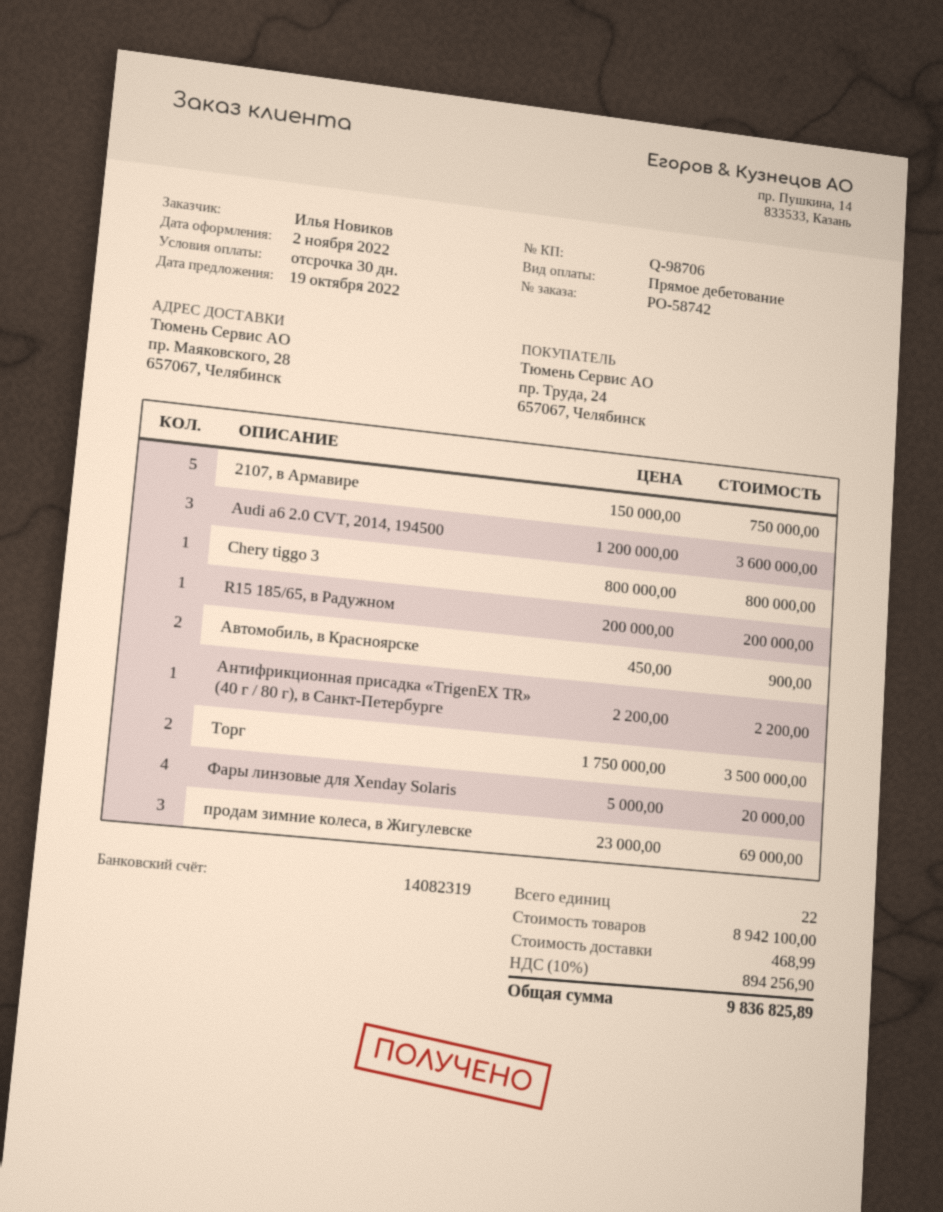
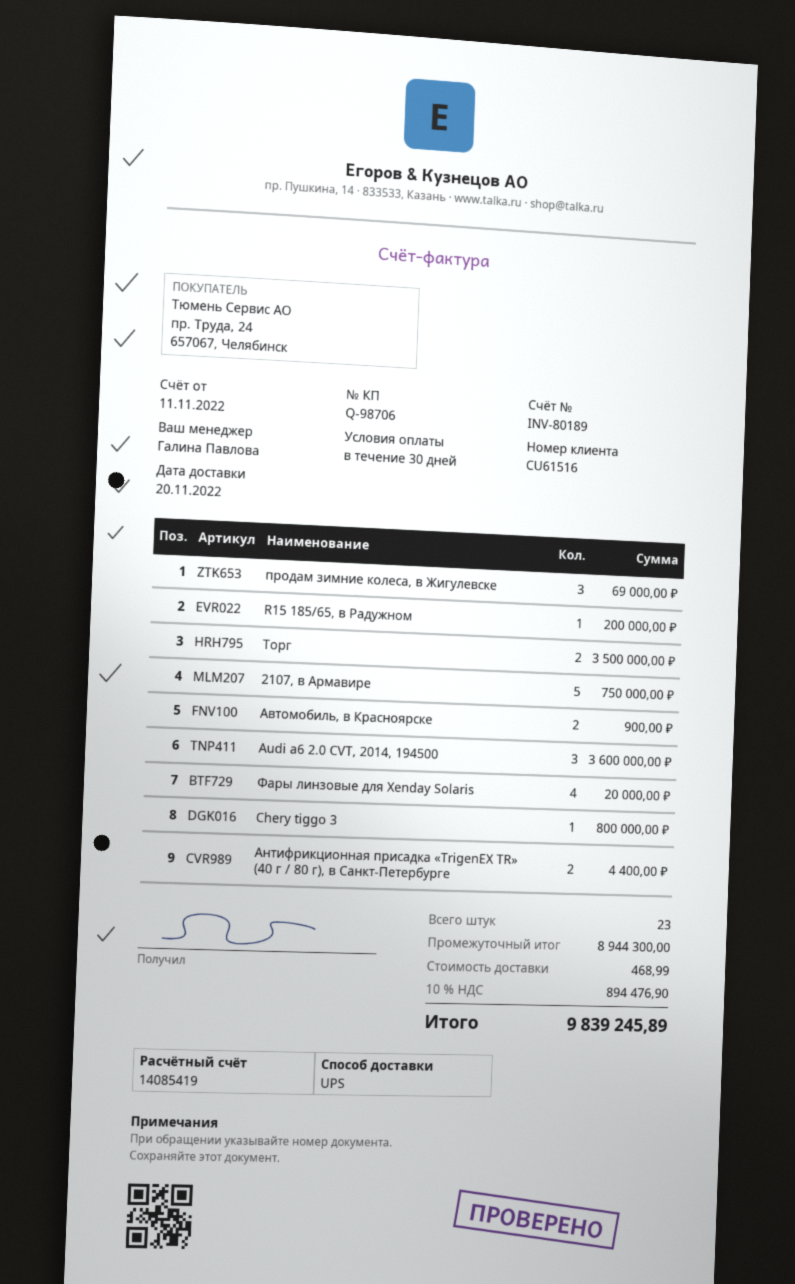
bank account: 14082319 -> 14085419
Антифрикционная присадка «TrigenEX TR» (40 г / 80 г), в Санкт-Петербурге: 1 for 2200.00 -> 2 for 4400.00
total quantity: 22 -> 23
subtotal: 8942100.00 -> 8944300.00
tax: 10% = 894256.90 -> 10% = 894476.90
total: 9836825.89 -> 9839245.89

